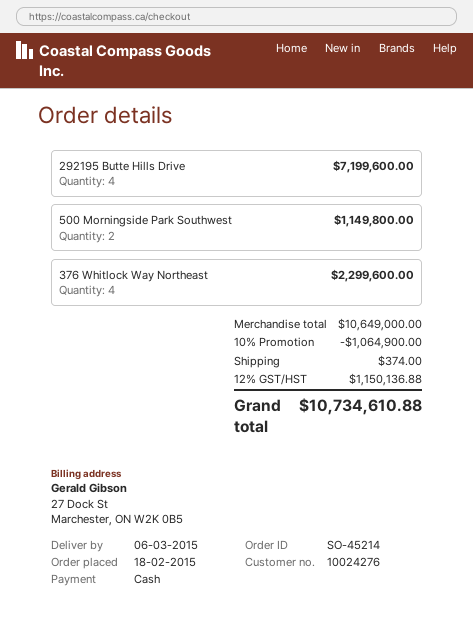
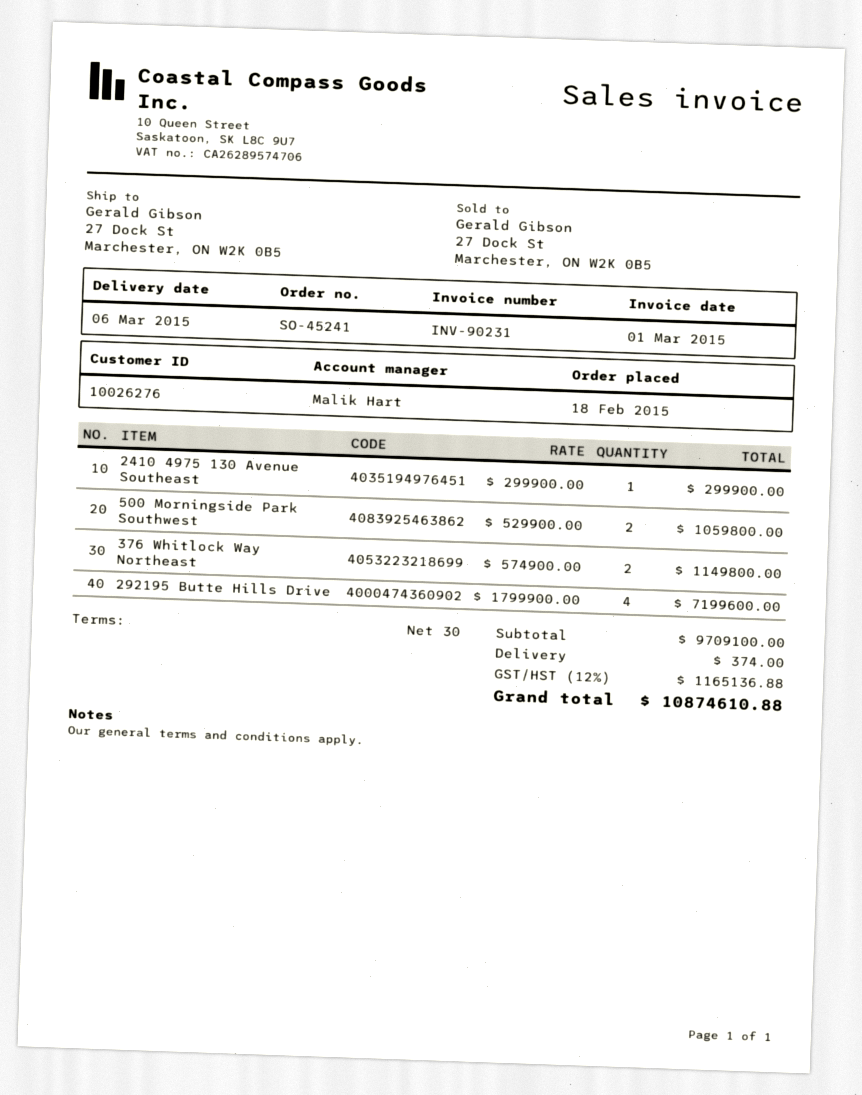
order number: SO-45214 -> SO-45241
customer number: 10024276 -> 10026276
500 Morningside Park Southwest: 2 for 1149800.00 -> 2 for 1059800.00
376 Whitlock Way Northeast: 4 for 2299600.00 -> 2 for 1149800.00
2410 4975 130 Avenue Southeast: none -> 1 for 299900.00
subtotal: 10649000.00 -> 9709100.00
discount: 10% = 1064900.00 -> none
tax: 12% = 1150136.88 -> 12% = 1165136.88
total: 10734610.88 -> 10874610.88

